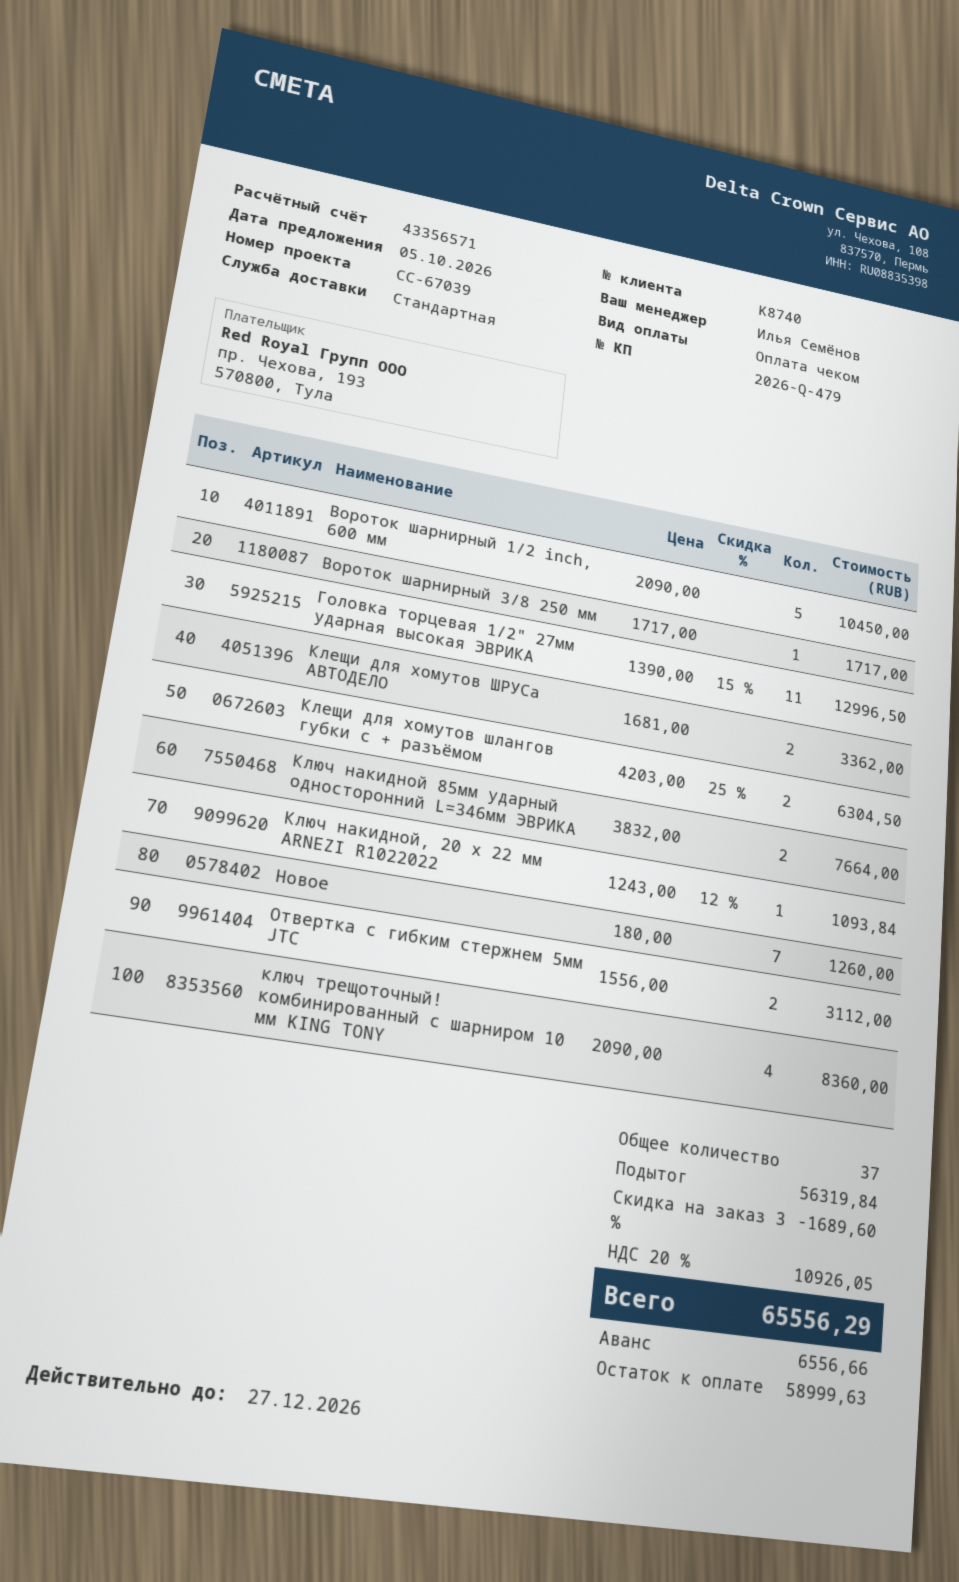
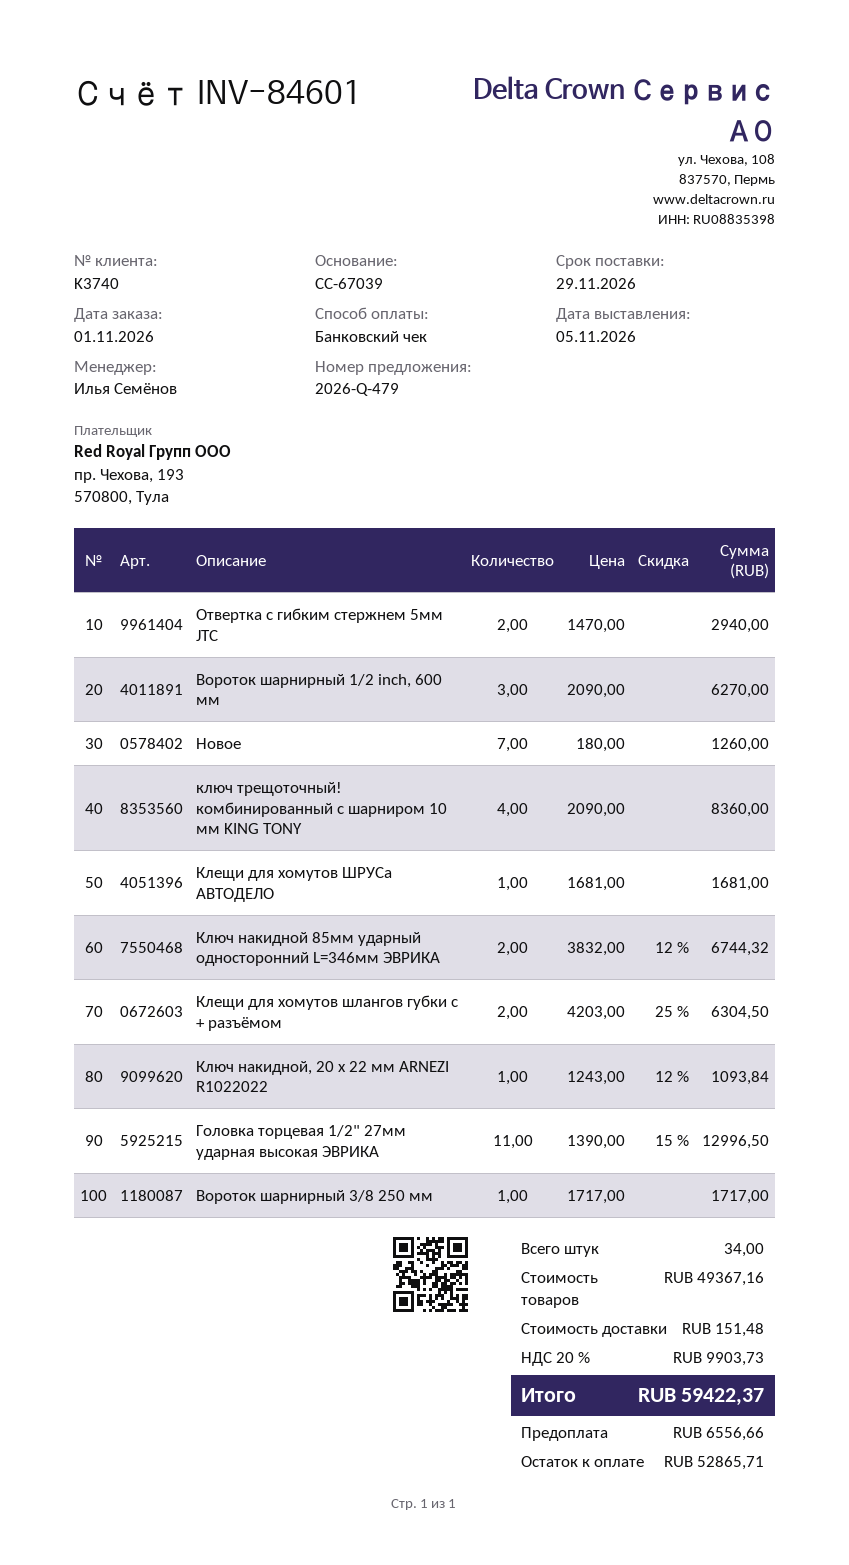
customer number: K8740 -> K3740
Вороток шарнирный 1/2 inch, 600 мм: 5 x 2090.00 = 10450.00 -> 3 x 2090.00 = 6270.00
Клещи для хомутов ШРУСа АВТОДЕЛО: 2 x 1681.00 = 3362.00 -> 1 x 1681.00 = 1681.00
Ключ накидной 85мм ударный односторонний L=346мм ЭВРИКА: 2 x 3832.00 = 7664.00 -> 2 x 3832.00 - 12% = 6744.32
Отвертка с гибким стержнем 5мм JTC: 2 x 1556.00 = 3112.00 -> 2 x 1470.00 = 2940.00
total quantity: 37 -> 34
subtotal: 56319.84 -> 49367.16
discount: 3% = 1689.60 -> none
shipping: none -> 151.48
tax: 20% = 10926.05 -> 20% = 9903.73
total: 65556.29 -> 59422.37
balance: 58999.63 -> 52865.71

